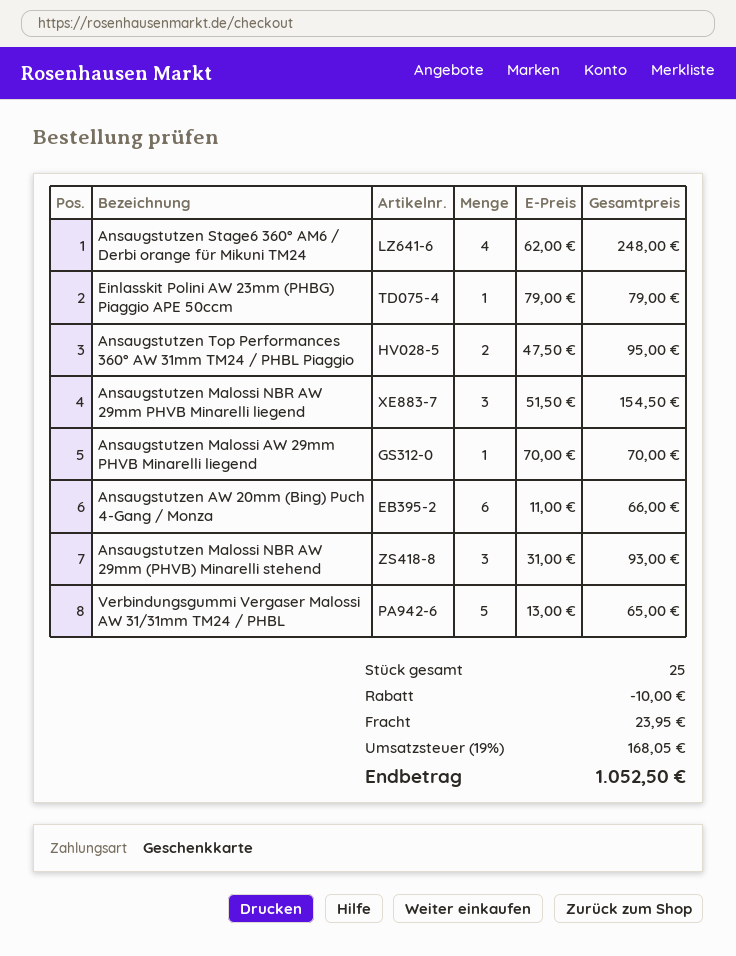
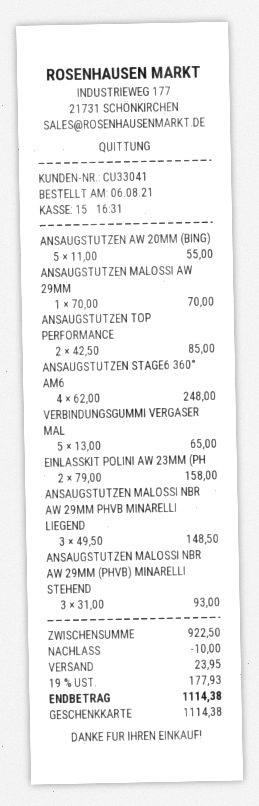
Einlasskit Polini AW 23mm (PHBG) Piaggio APE 50ccm: 1 x 79.00 = 79.00 -> 2 x 79.00 = 158.00
Ansaugstutzen Top Performances 360° AW 31mm TM24 / PHBL Piaggio: 2 x 47.50 = 95.00 -> 2 x 42.50 = 85.00
Ansaugstutzen Malossi NBR AW 29mm PHVB Minarelli liegend: 3 x 51.50 = 154.50 -> 3 x 49.50 = 148.50
Ansaugstutzen AW 20mm (Bing) Puch 4-Gang / Monza: 6 x 11.00 = 66.00 -> 5 x 11.00 = 55.00
tax: 19% = 168.05 -> 19% = 177.93
total: 1052.50 -> 1114.38

